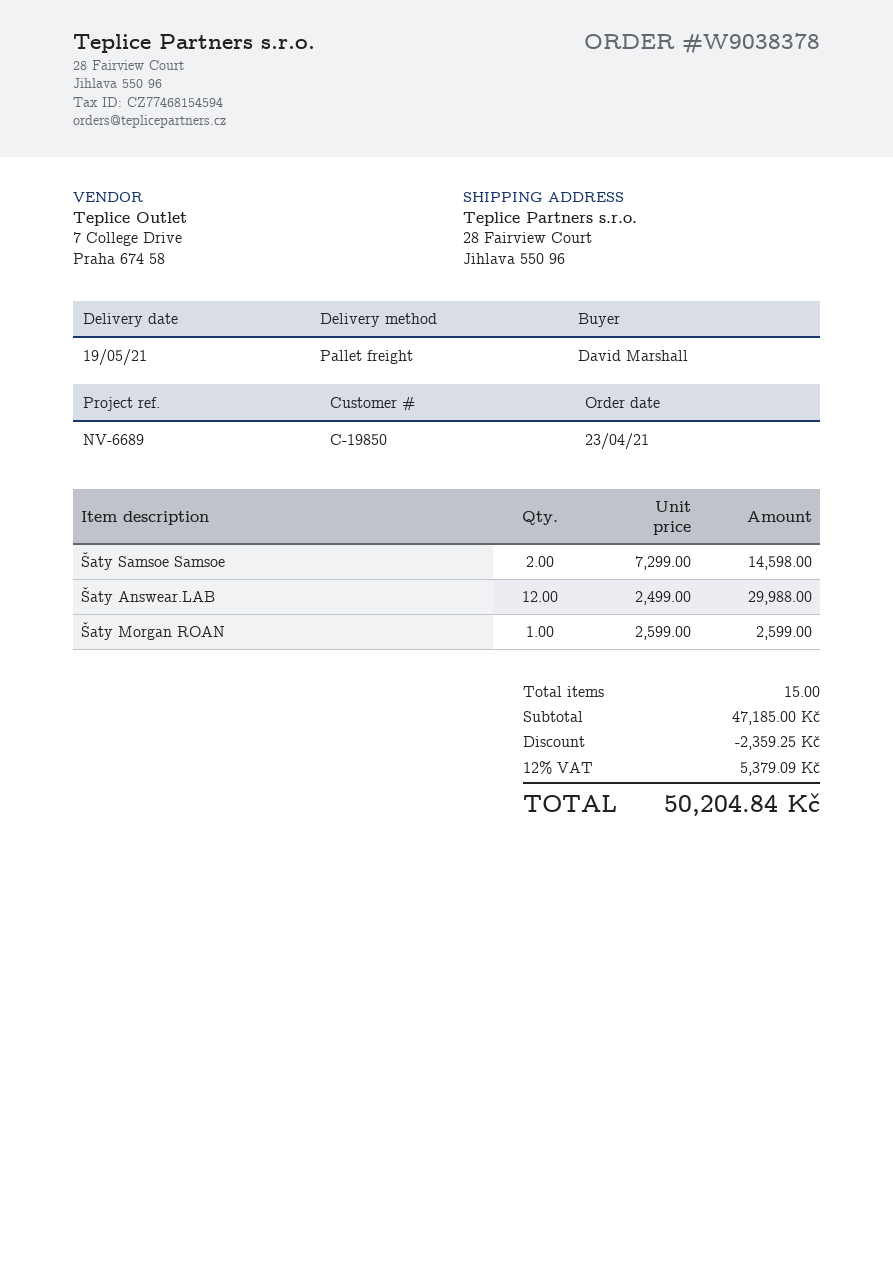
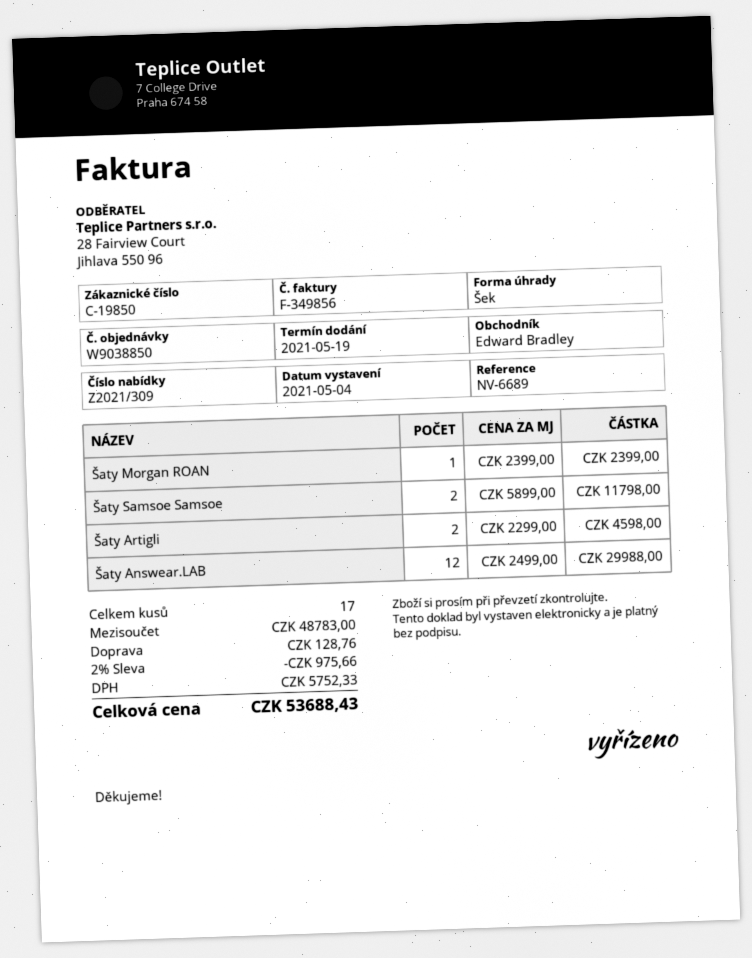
order number: W9038378 -> W9038850
Šaty Samsoe Samsoe: 2 x 7299.00 = 14598.00 -> 2 x 5899.00 = 11798.00
Šaty Morgan ROAN: 1 x 2599.00 = 2599.00 -> 1 x 2399.00 = 2399.00
Šaty Artigli: none -> 2 x 2299.00 = 4598.00
total quantity: 15 -> 17
subtotal: 47185.00 -> 48783.00
discount: 2359.25 -> 975.66
shipping: none -> 128.76
tax: 5379.09 -> 5752.33
total: 50204.84 -> 53688.43

